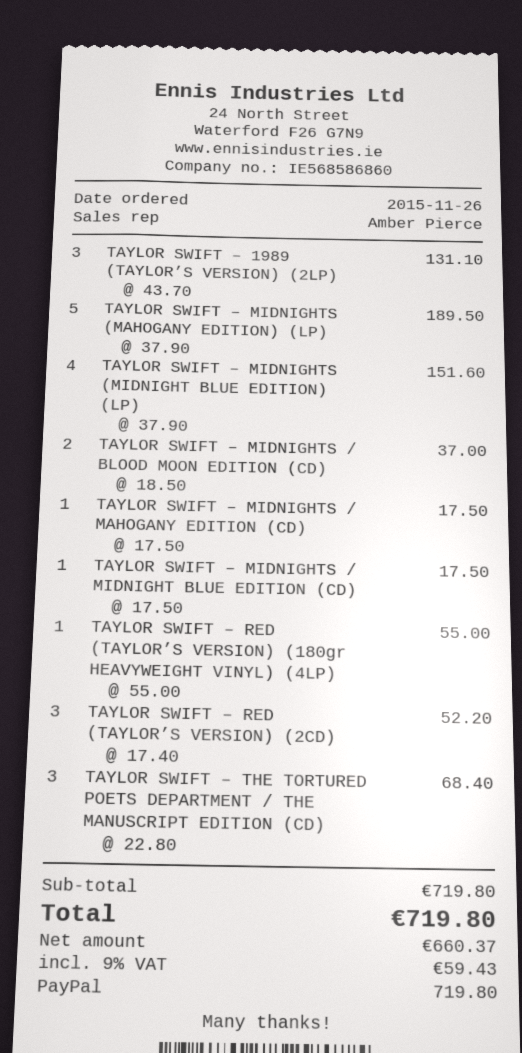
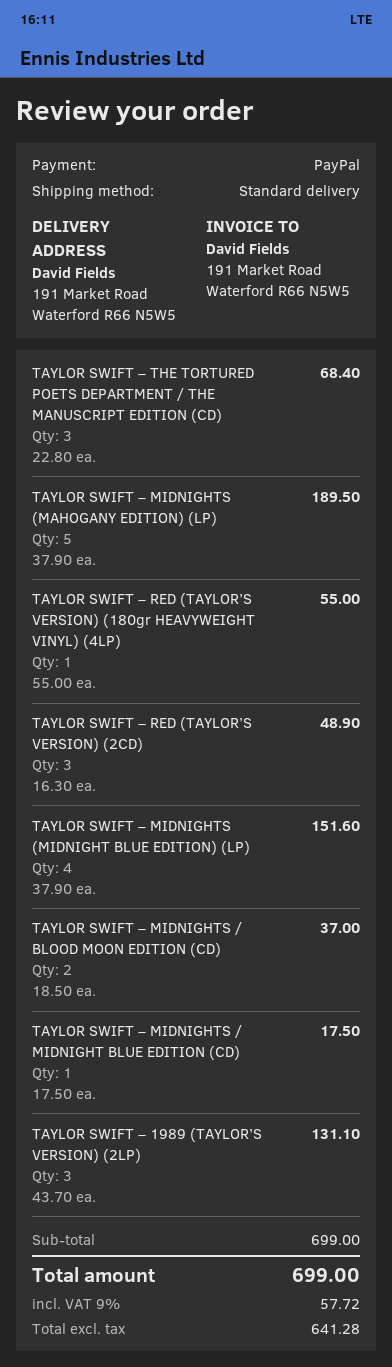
TAYLOR SWIFT – MIDNIGHTS / MAHOGANY EDITION (CD): 1 x 17.50 = 17.50 -> none
TAYLOR SWIFT – RED (TAYLOR’S VERSION) (2CD): 3 x 17.40 = 52.20 -> 3 x 16.30 = 48.90
subtotal: 719.80 -> 699.00
net: 660.37 -> 641.28
tax: 9% = 59.43 -> 9% = 57.72
total: 719.80 -> 699.00

